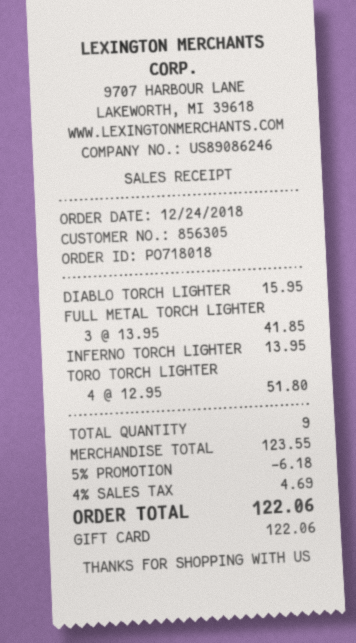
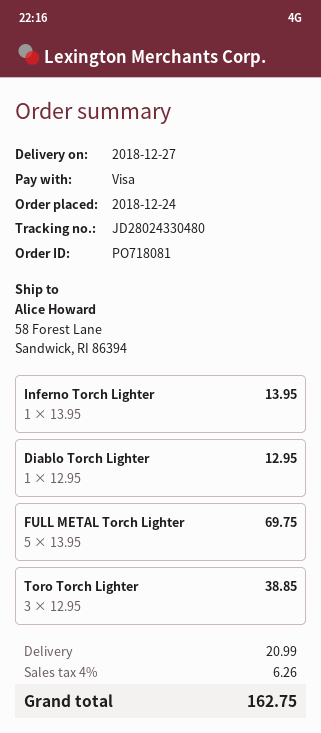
order number: PO718018 -> PO718081
payment method: gift card -> Visa
DIABLO TORCH LIGHTER: 1 x 15.95 = 15.95 -> 1 x 12.95 = 12.95
FULL METAL TORCH LIGHTER: 3 x 13.95 = 41.85 -> 5 x 13.95 = 69.75
TORO TORCH LIGHTER: 4 x 12.95 = 51.80 -> 3 x 12.95 = 38.85
discount: 5% = 6.18 -> none
shipping: none -> 20.99
tax: 4% = 4.69 -> 4% = 6.26
total: 122.06 -> 162.75

